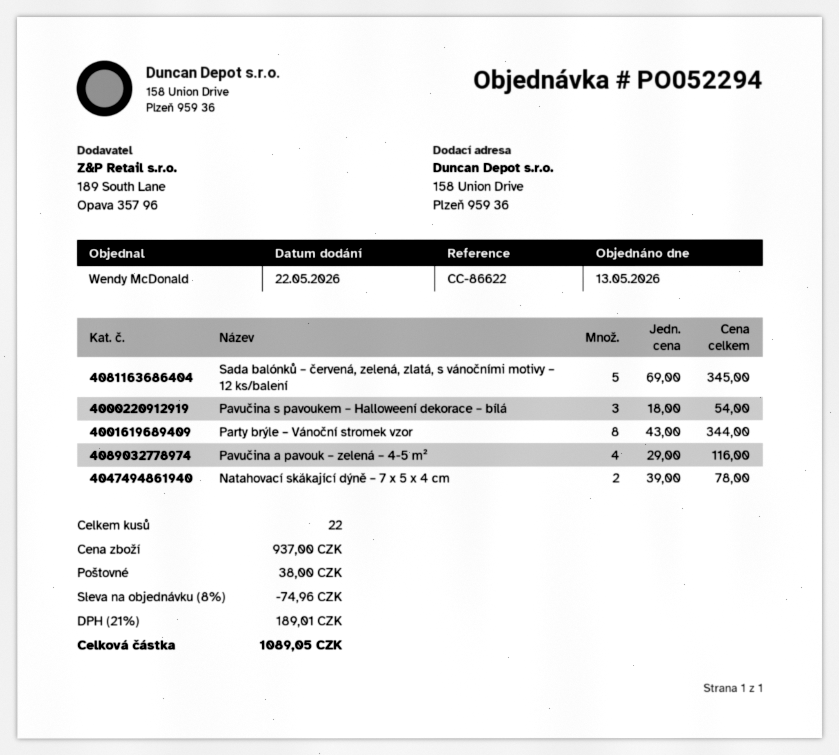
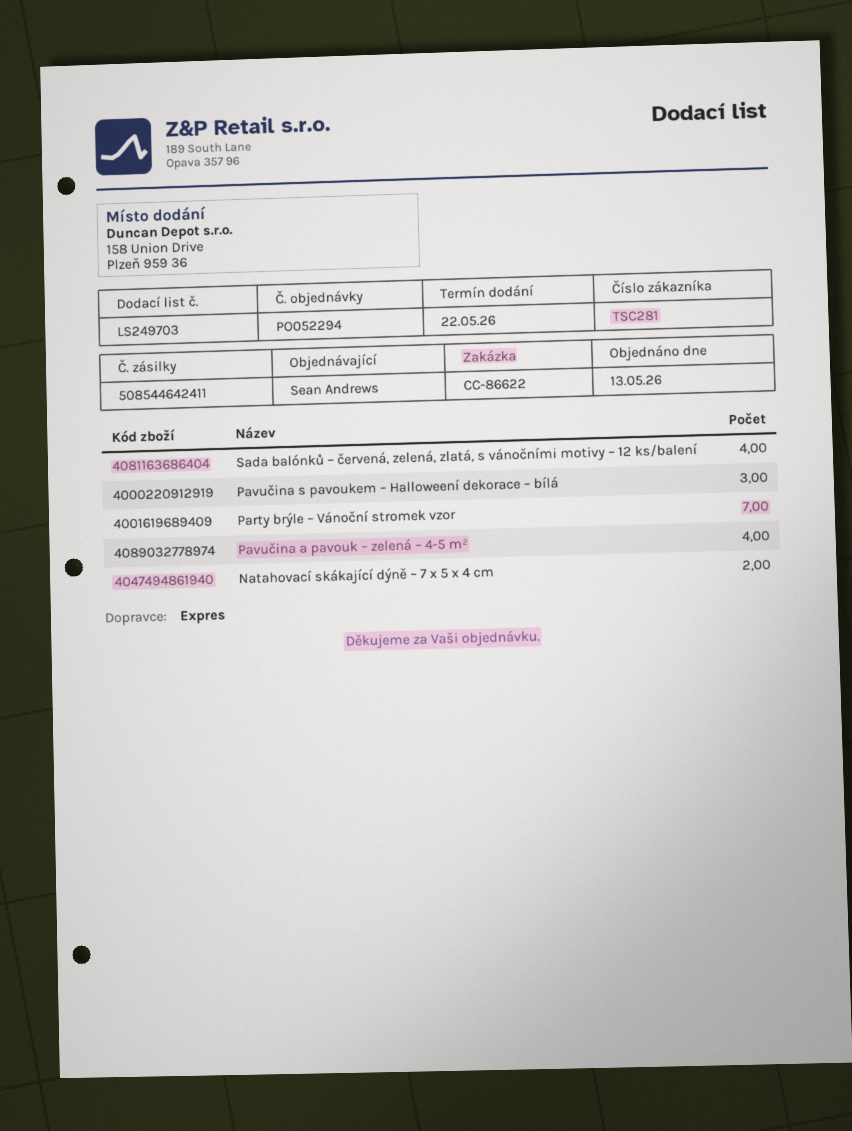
ordered by: Wendy McDonald -> Sean Andrews
Sada balónků – červená, zelená, zlatá, s vánočními motivy – 12 ks/balení: 5 -> 4
Party brýle – Vánoční stromek vzor: 8 -> 7

